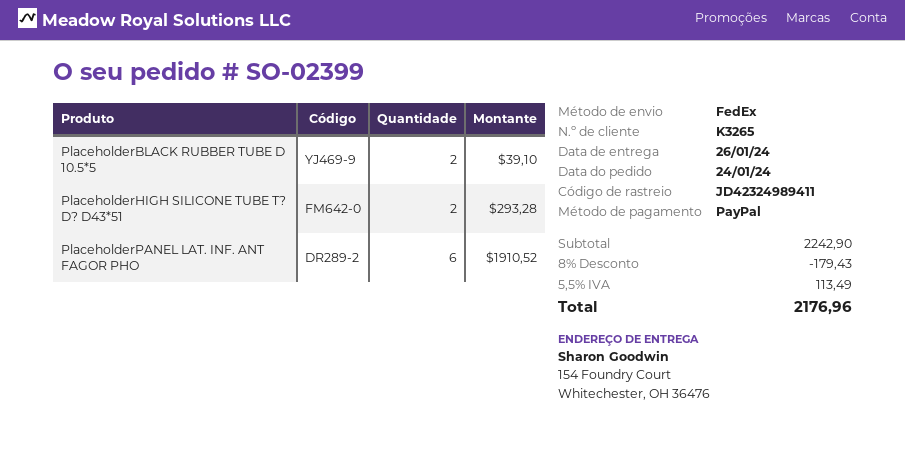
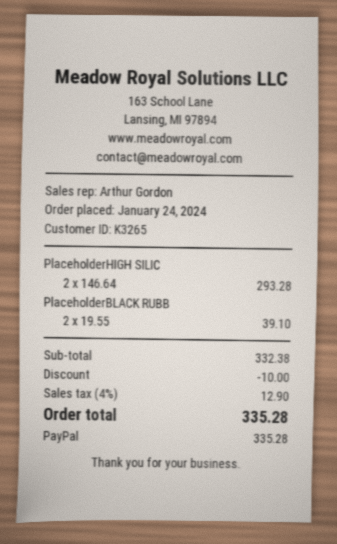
PlaceholderPANEL LAT. INF. ANT FAGOR PHO: 6 for 1910.52 -> none
subtotal: 2242.90 -> 332.38
discount: 179.43 -> 10.00
tax: 5.5% = 113.49 -> 4% = 12.90
total: 2176.96 -> 335.28

